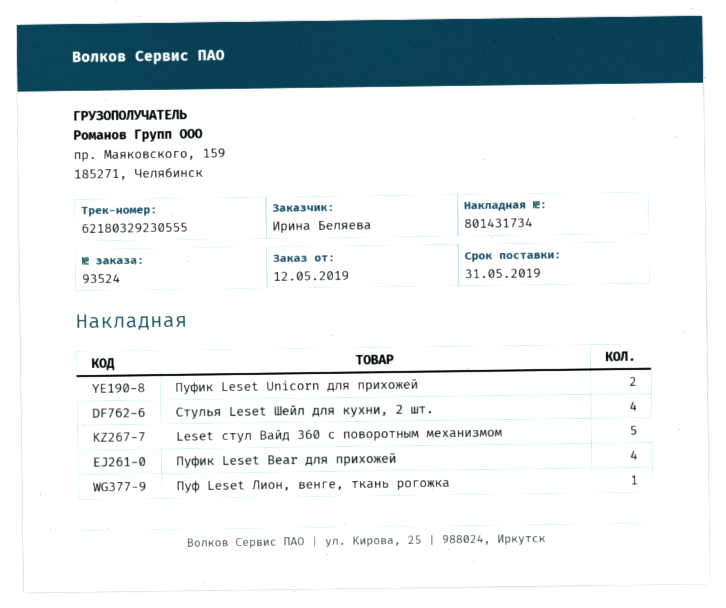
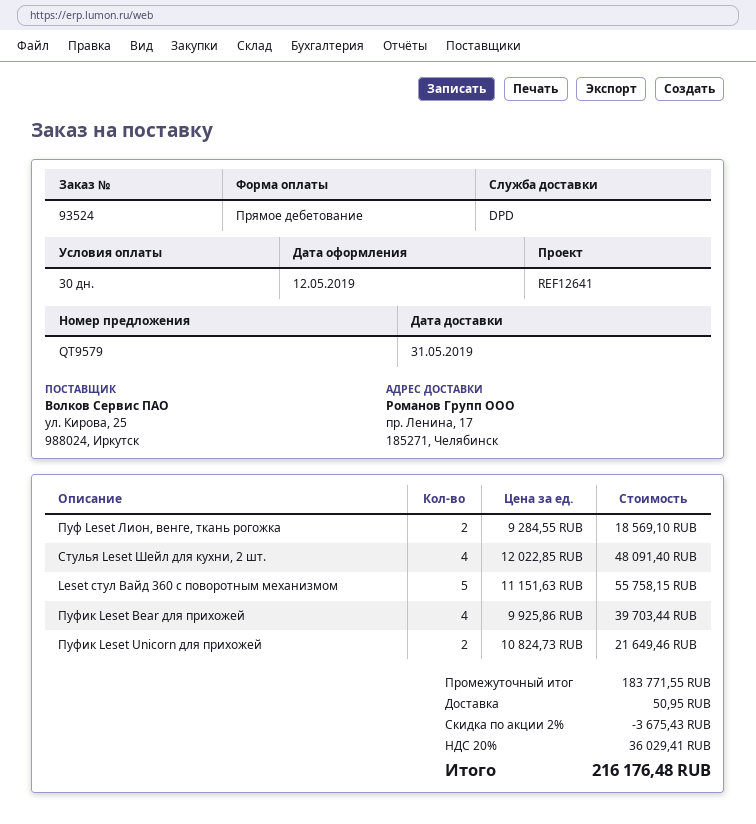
ship to: пр. Маяковского, 159, 185271, Челябинск -> пр. Ленина, 17, 185271, Челябинск
Пуф Leset Лион, венге, ткань рогожка: 1 -> 2

